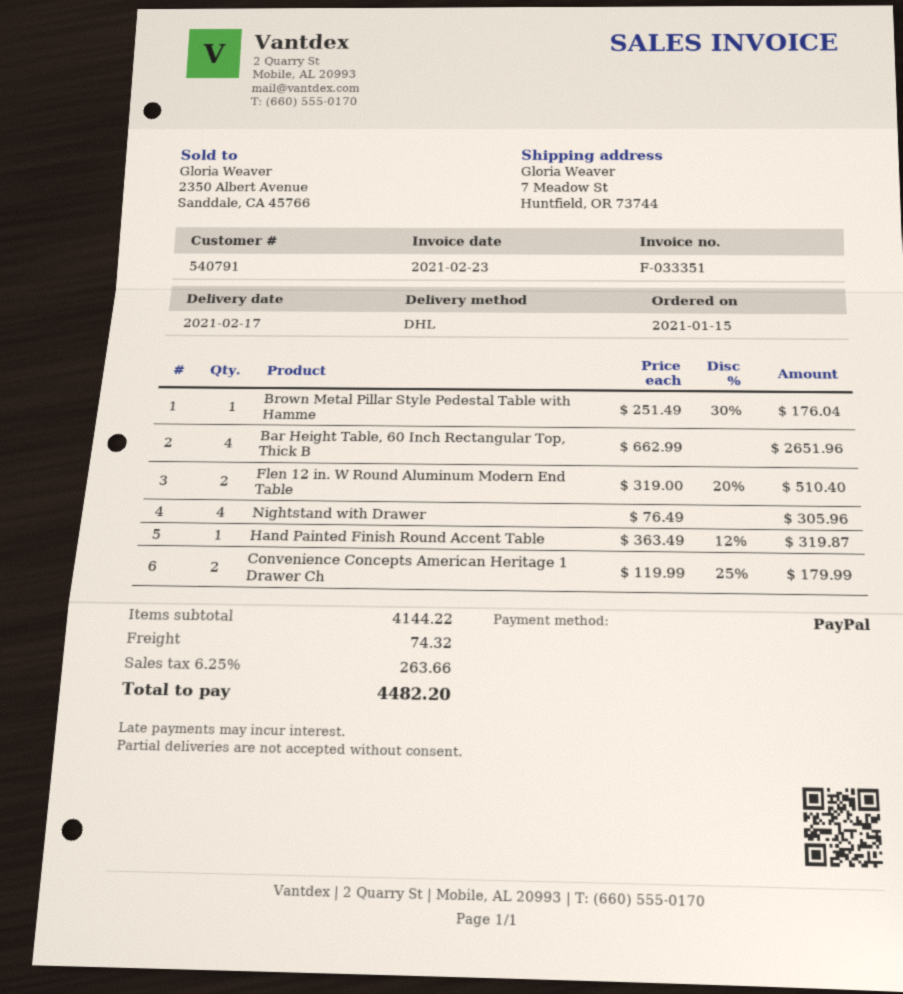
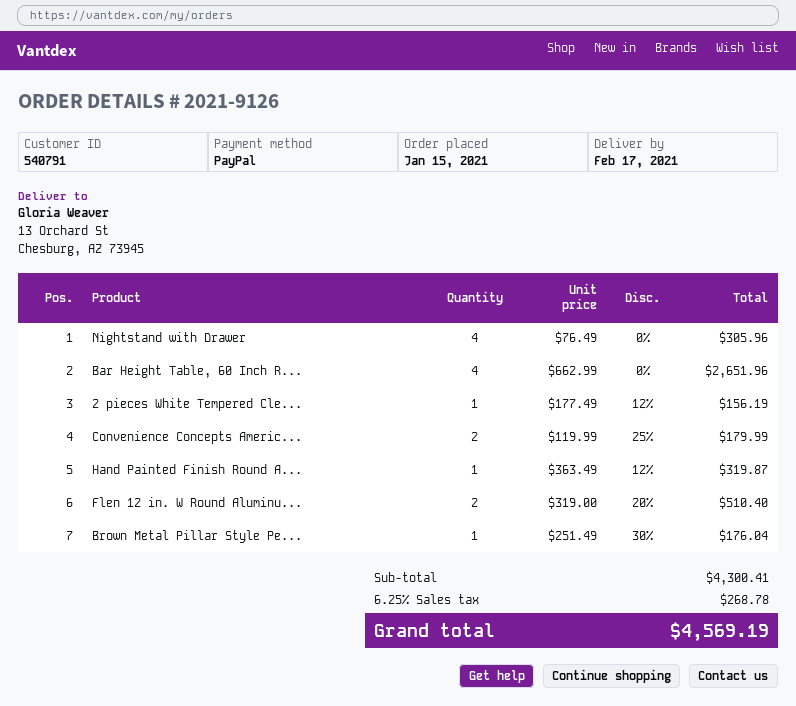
ship to: 7 Meadow St, Huntfield, OR 73744 -> 13 Orchard St, Chesburg, AZ 73945
2 pieces White Tempered Cle...: none -> 1 x 177.49 - 12% = 156.19
subtotal: 4144.22 -> 4300.41
shipping: 74.32 -> none
tax: 6.25% = 263.66 -> 6.25% = 268.78
total: 4482.20 -> 4569.19

